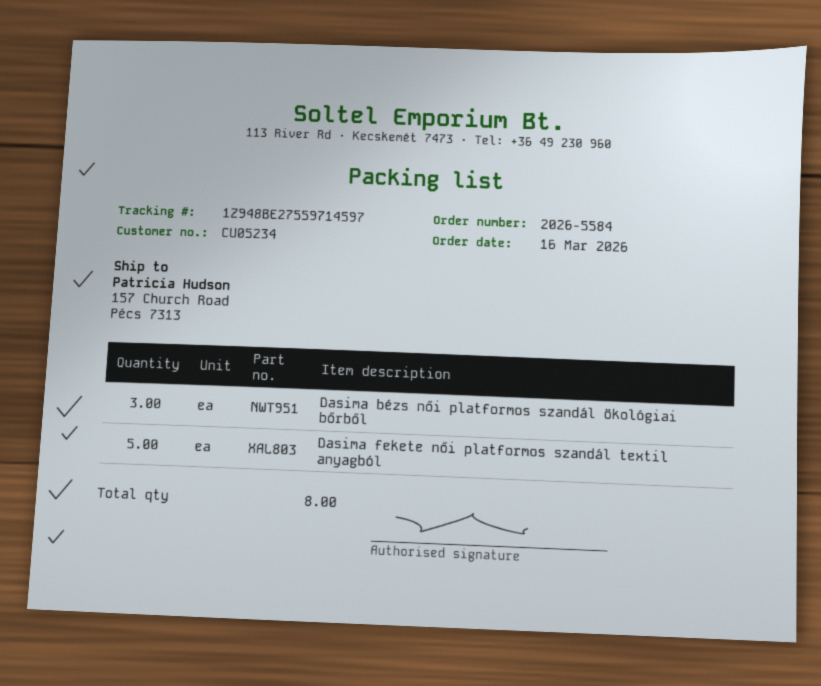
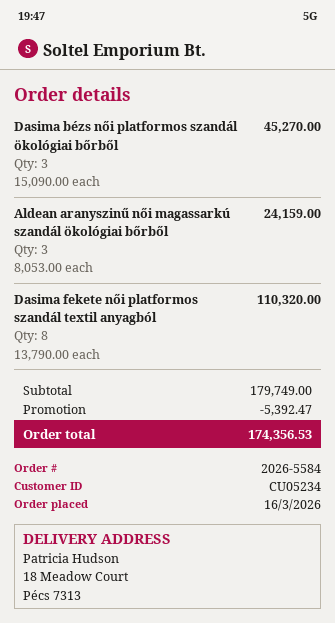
ship to: 157 Church Road, Pécs 7313 -> 18 Meadow Court, Pécs 7313
Dasima fekete női platformos szandál textil anyagból: 5 -> 8
Aldean aranyszinű női magassarkú szandál ökológiai bőrből: none -> 3

